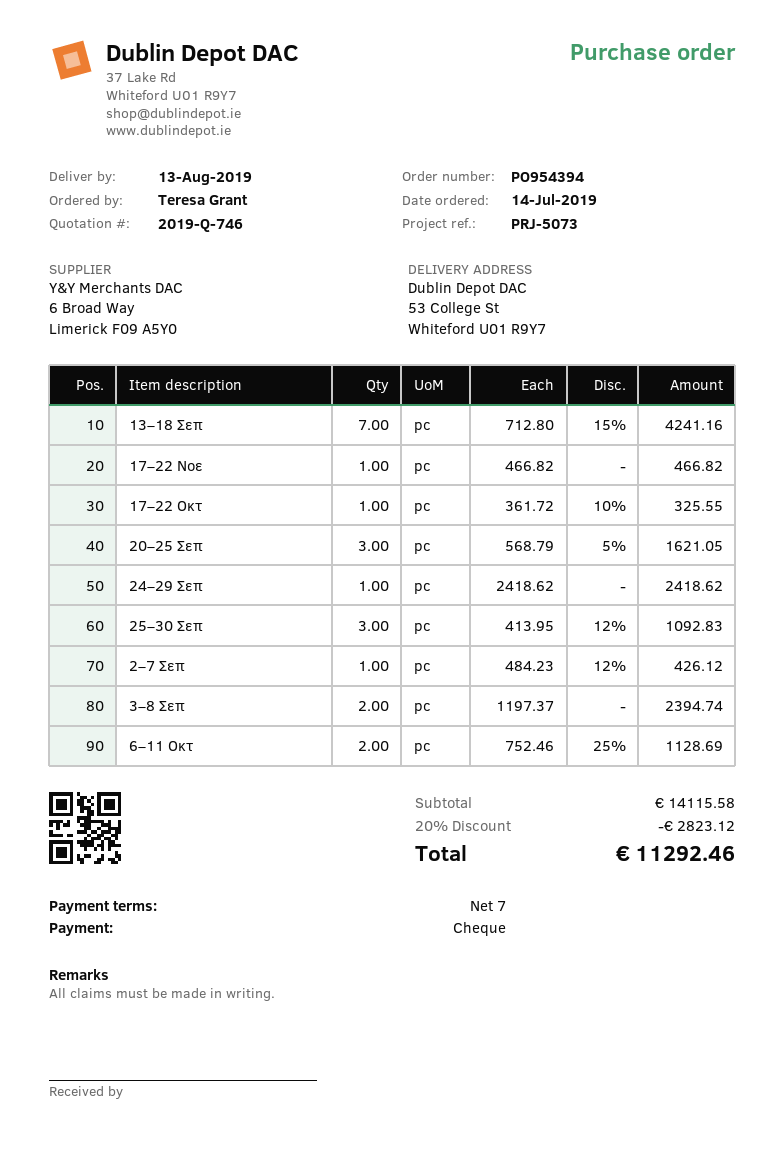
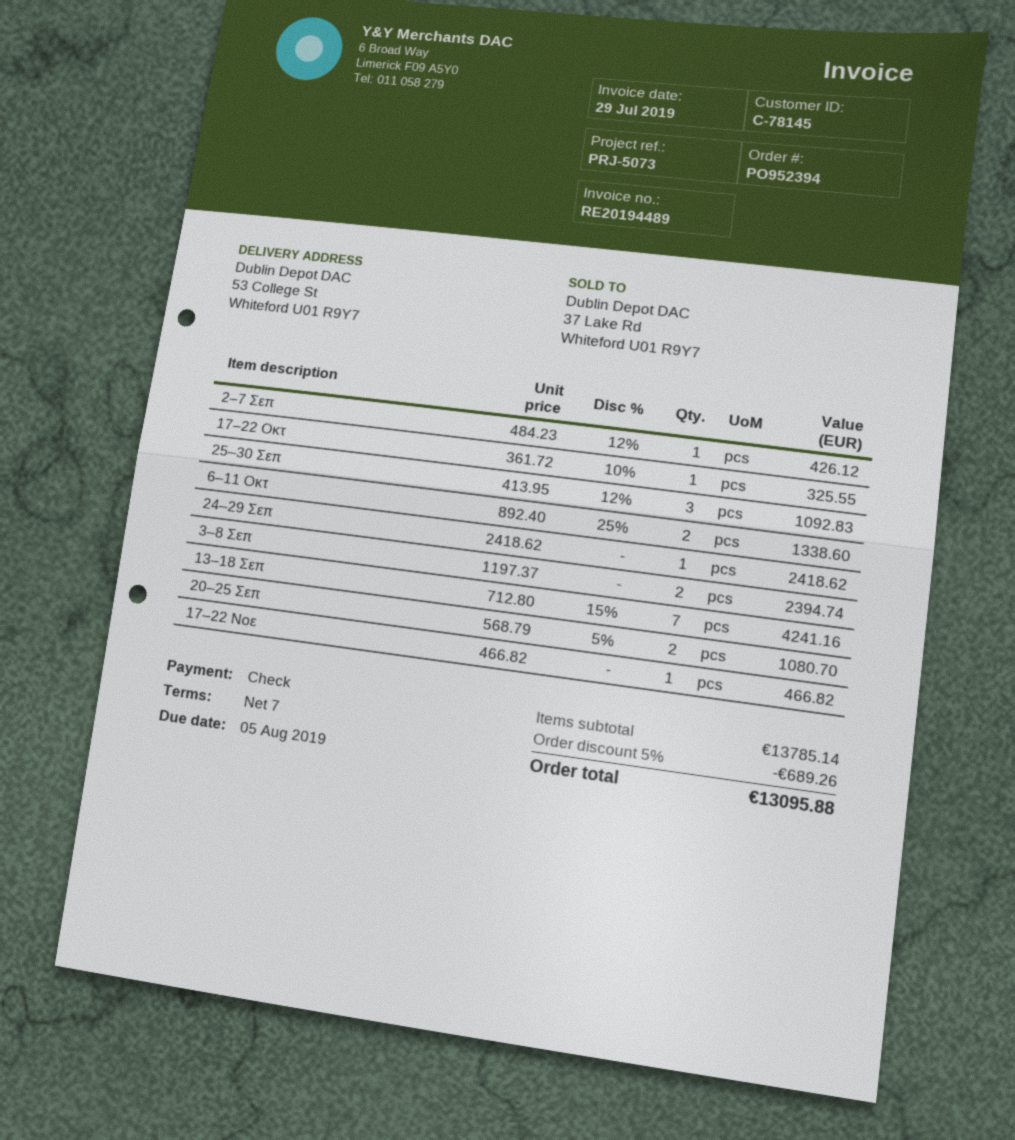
order number: PO954394 -> PO952394
20–25 Σεπ: 3 x 568.79 - 5% = 1621.05 -> 2 x 568.79 - 5% = 1080.70
6–11 Οκτ: 2 x 752.46 - 25% = 1128.69 -> 2 x 892.40 - 25% = 1338.60
subtotal: 14115.58 -> 13785.14
discount: 20% = 2823.12 -> 5% = 689.26
total: 11292.46 -> 13095.88

